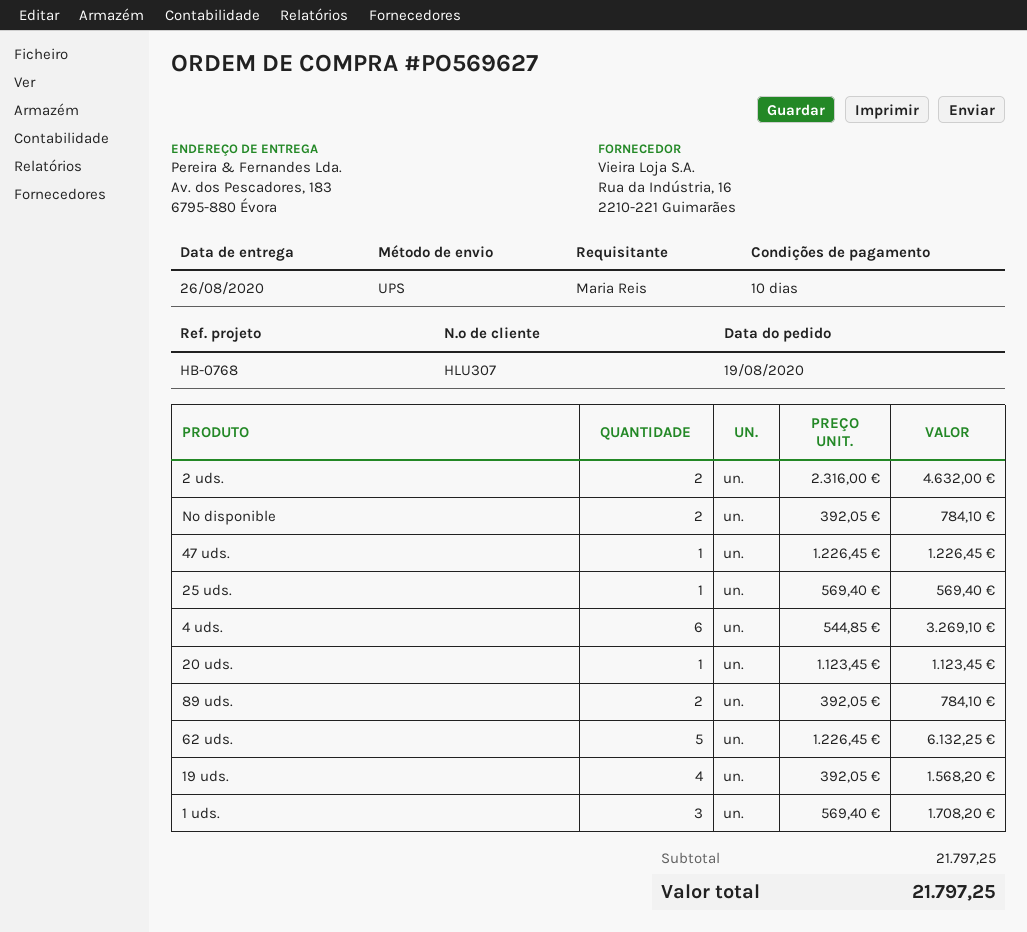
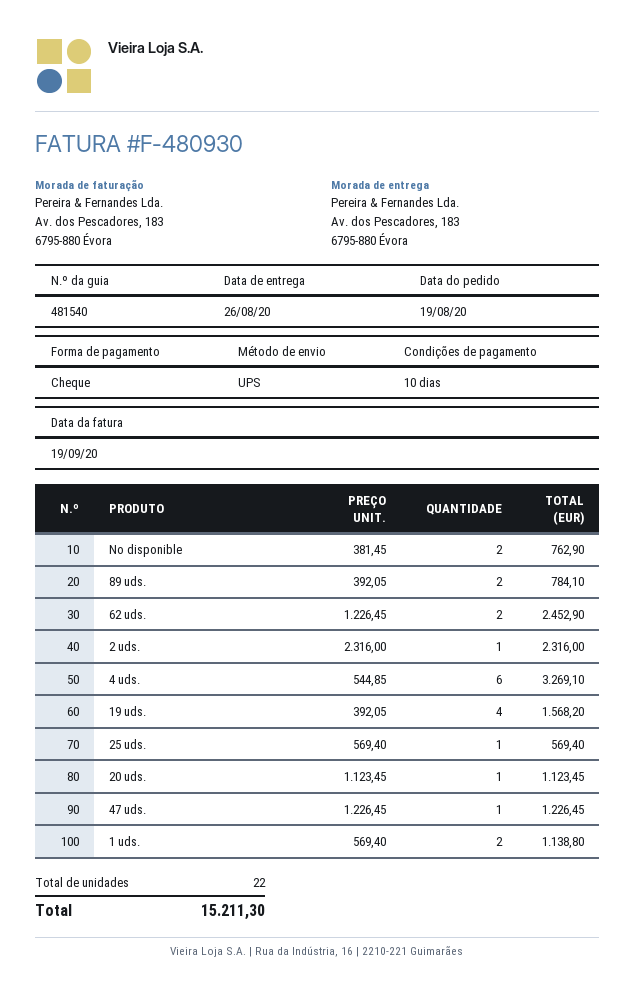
2 uds.: 2 x 2316.00 = 4632.00 -> 1 x 2316.00 = 2316.00
No disponible: 2 x 392.05 = 784.10 -> 2 x 381.45 = 762.90
62 uds.: 5 x 1226.45 = 6132.25 -> 2 x 1226.45 = 2452.90
1 uds.: 3 x 569.40 = 1708.20 -> 2 x 569.40 = 1138.80
total: 21797.25 -> 15211.30

